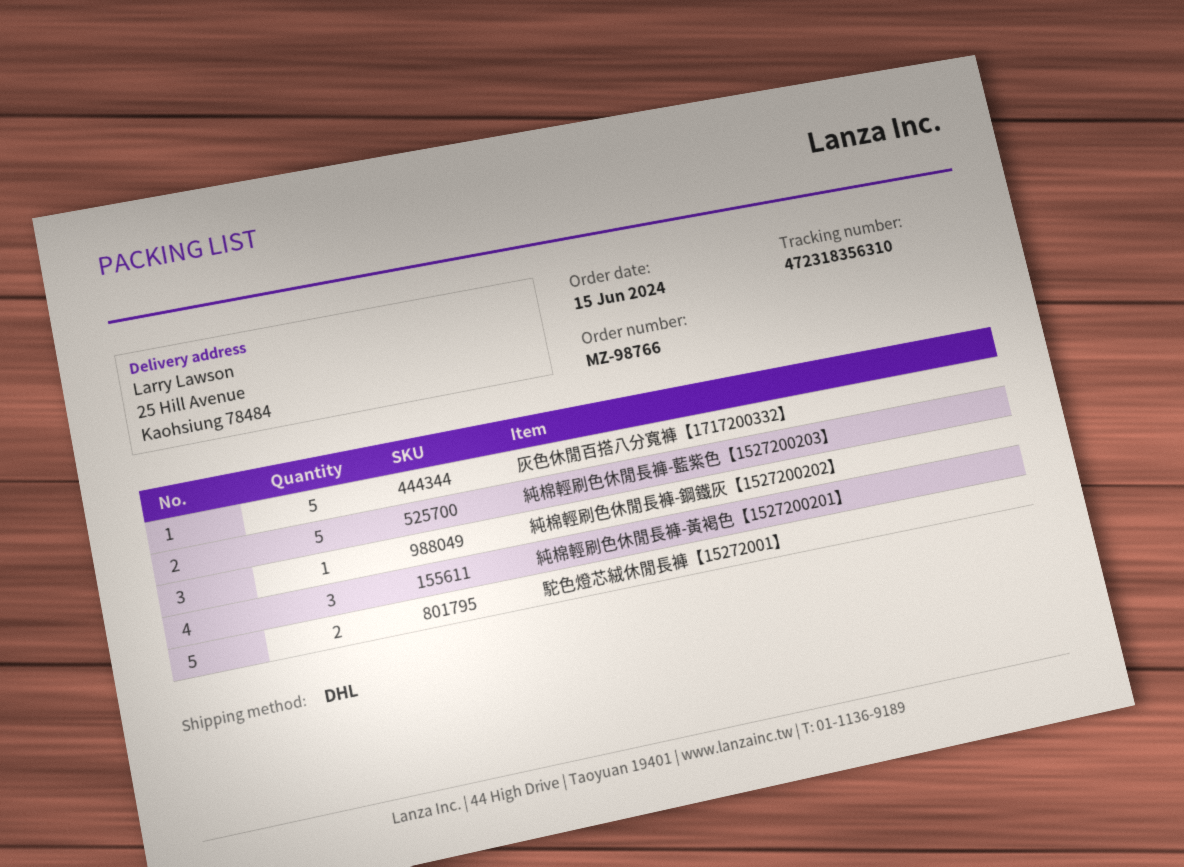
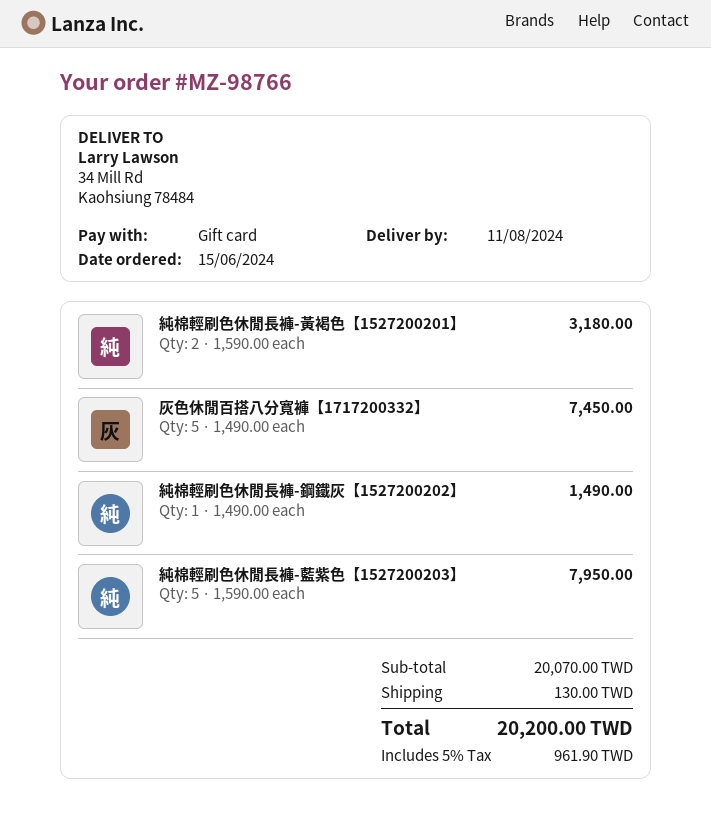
ship to: 25 Hill Avenue, Kaohsiung 78484 -> 34 Mill Rd, Kaohsiung 78484
純棉輕刷色休閒長褲-黃褐色【1527200201】: 3 -> 2
駝色燈芯絨休閒長褲【15272001】: 2 -> none

